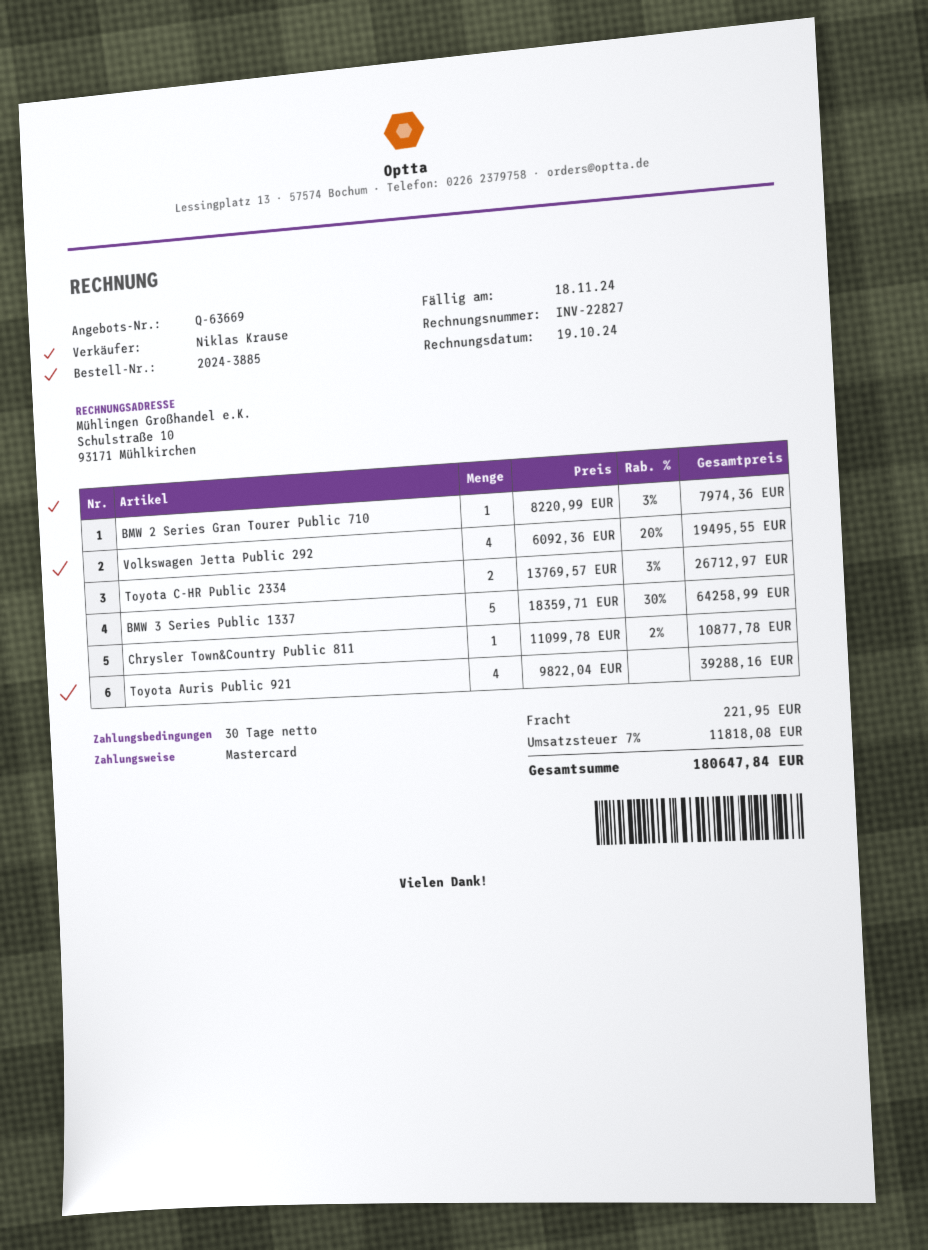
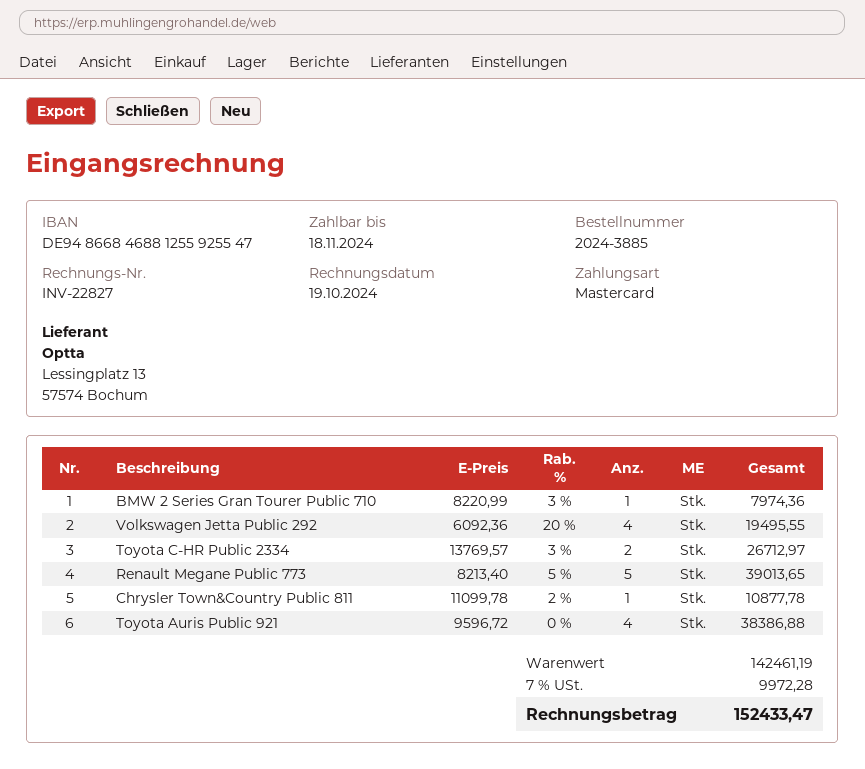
BMW 3 Series Public 1337: 5 x 18359.71 - 30% = 64258.99 -> none
Toyota Auris Public 921: 4 x 9822.04 = 39288.16 -> 4 x 9596.72 = 38386.88
Renault Megane Public 773: none -> 5 x 8213.40 - 5% = 39013.65
shipping: 221.95 -> none
tax: 7% = 11818.08 -> 7% = 9972.28
total: 180647.84 -> 152433.47

